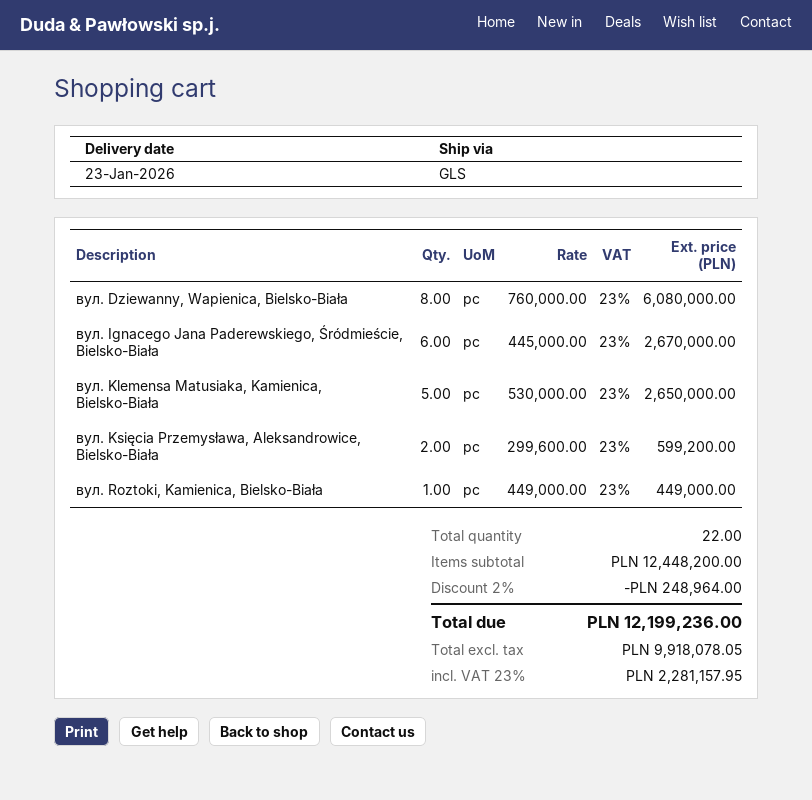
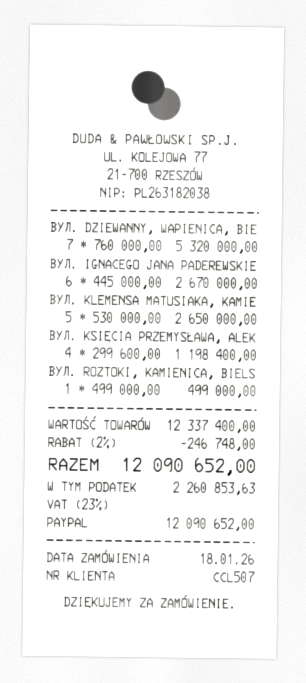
вул. Dziewanny, Wapienica, Bielsko-Biała: 8 x 760000.00 = 6080000.00 -> 7 x 760000.00 = 5320000.00
вул. Księcia Przemysława, Aleksandrowice, Bielsko-Biała: 2 x 299600.00 = 599200.00 -> 4 x 299600.00 = 1198400.00
вул. Roztoki, Kamienica, Bielsko-Biała: 1 x 449000.00 = 449000.00 -> 1 x 499000.00 = 499000.00
subtotal: 12448200.00 -> 12337400.00
discount: 2% = 248964.00 -> 2% = 246748.00
tax: 23% = 2281157.95 -> 23% = 2260853.63
total: 12199236.00 -> 12090652.00

